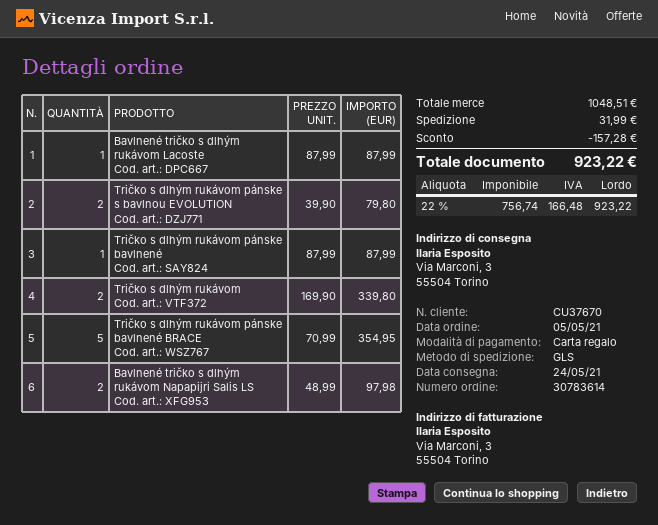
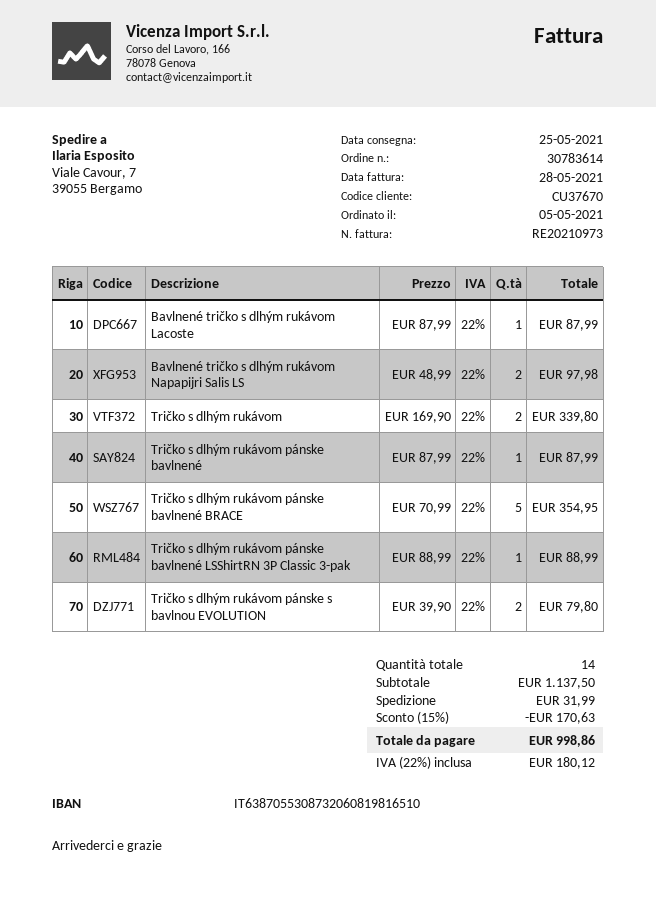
delivery date: 2021-05-24 -> 2021-05-25
ship to: Via Marconi, 3, 55504 Torino -> Viale Cavour, 7, 39055 Bergamo
Tričko s dlhým rukávom pánske bavlnené LSShirtRN 3P Classic 3-pak: none -> 1 x 88.99 = 88.99
subtotal: 1048.51 -> 1137.50
discount: 157.28 -> 170.63
tax: 22% = 166.48 -> 22% = 180.12
total: 923.22 -> 998.86

